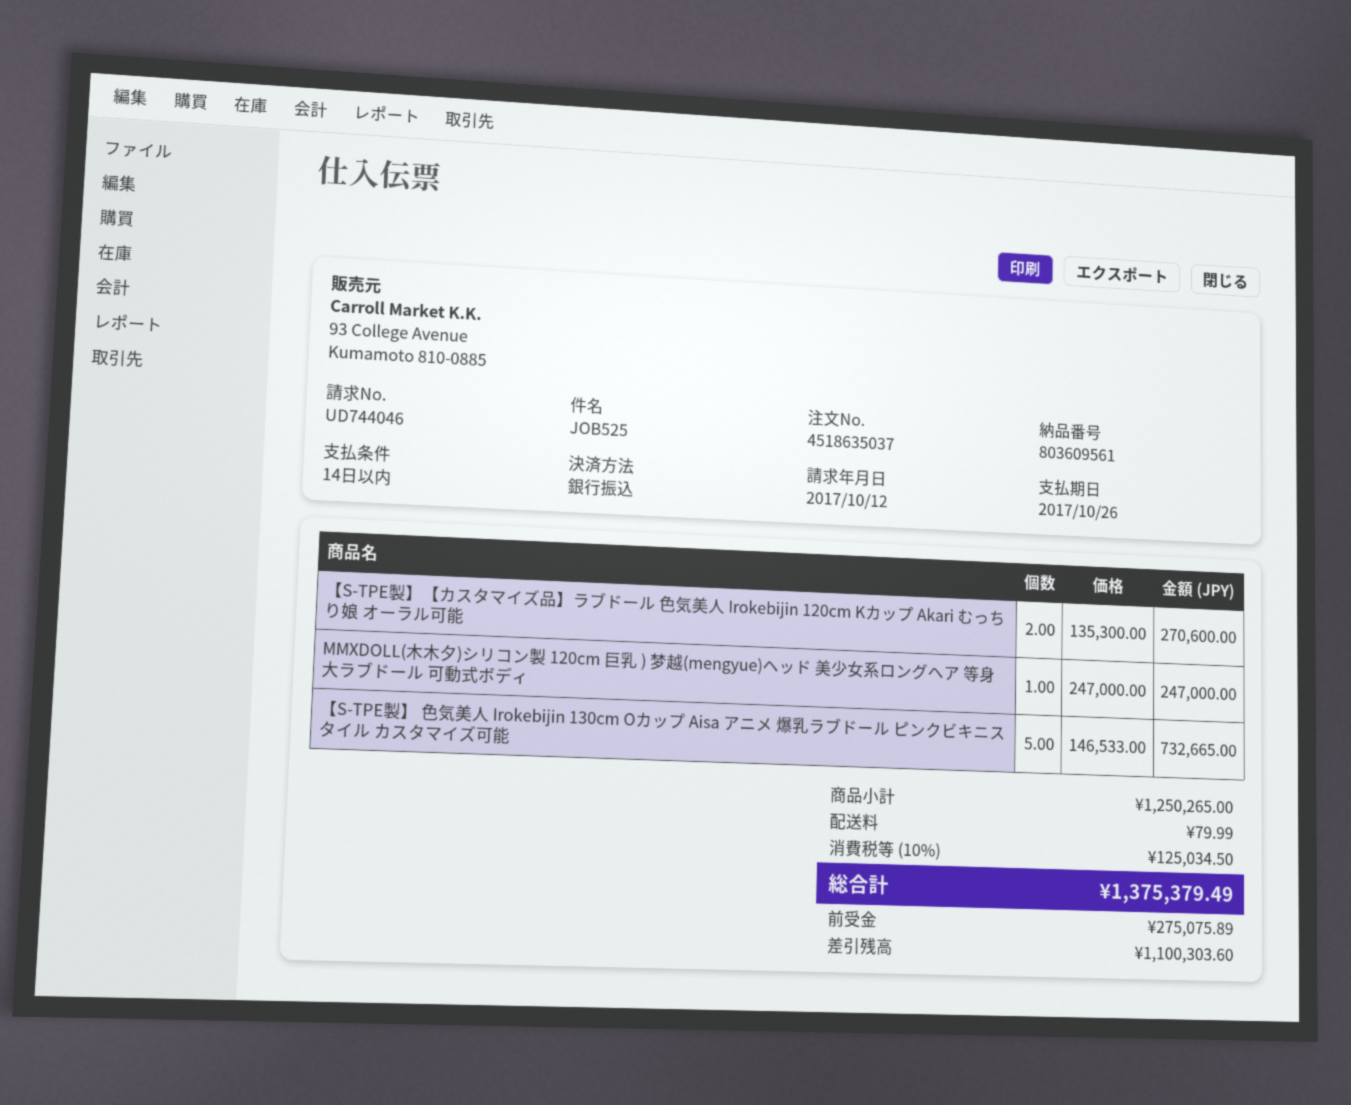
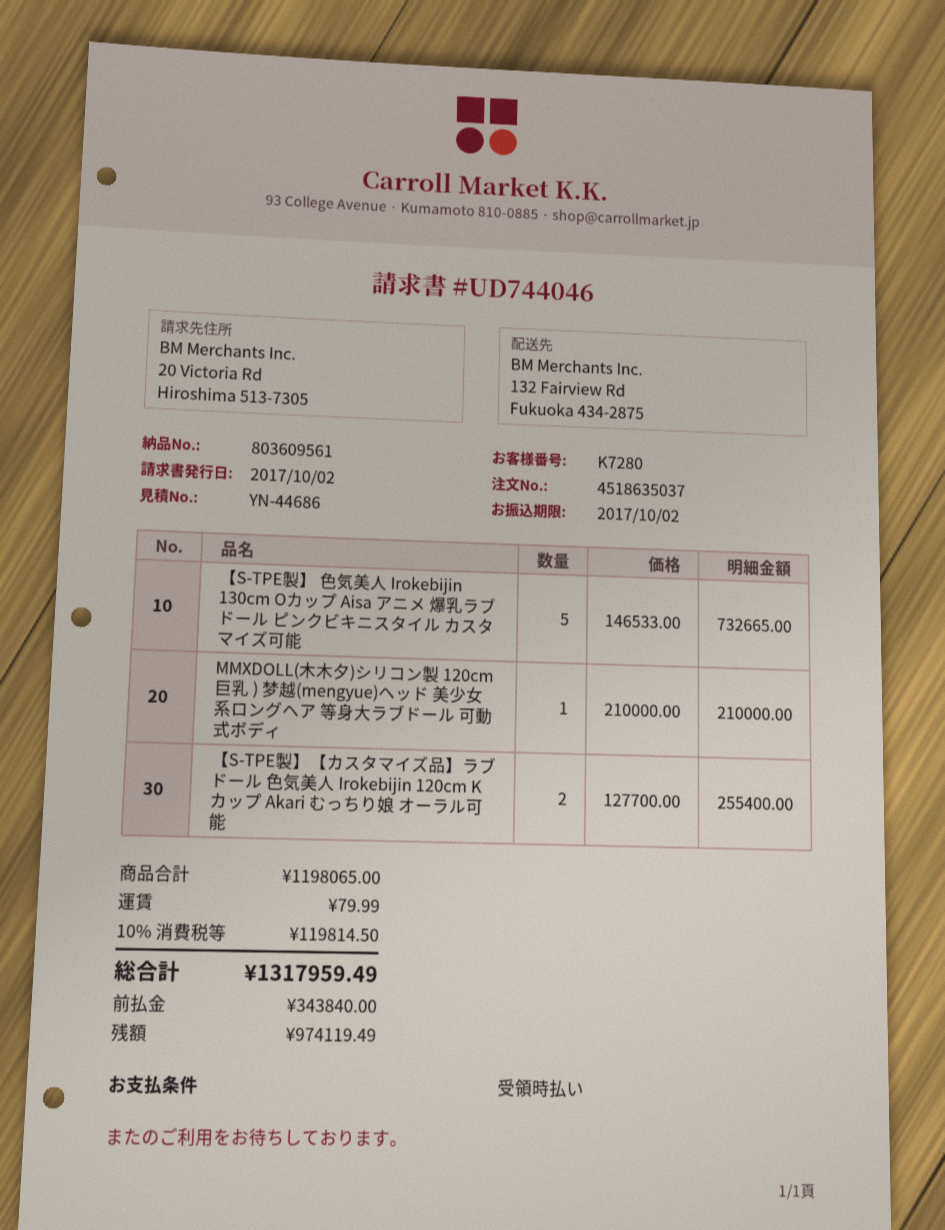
invoice date: 2017-10-12 -> 2017-10-02
payment terms: 14 days -> on receipt
due date: 2017-10-26 -> 2017-10-02
【S-TPE製】【カスタマイズ品】ラブドール 色気美人 Irokebijin 120cm Kカップ Akari むっちり娘 オーラル可能: 2 x 135300.00 = 270600.00 -> 2 x 127700.00 = 255400.00
MMXDOLL(木木夕)シリコン製 120cm 巨乳 ) 梦越(mengyue)ヘッド 美少女系ロングヘア 等身大ラブドール 可動式ボディ: 1 x 247000.00 = 247000.00 -> 1 x 210000.00 = 210000.00
subtotal: 1250265.00 -> 1198065.00
tax: 10% = 125034.50 -> 10% = 119814.50
total: 1375379.49 -> 1317959.49
deposit: 275075.89 -> 343840.00
balance: 1100303.60 -> 974119.49

